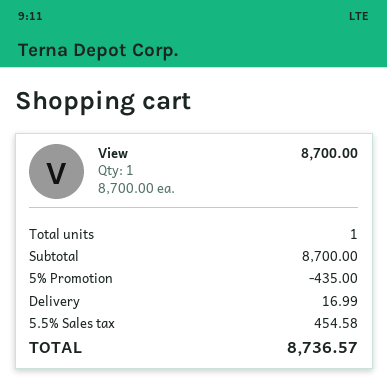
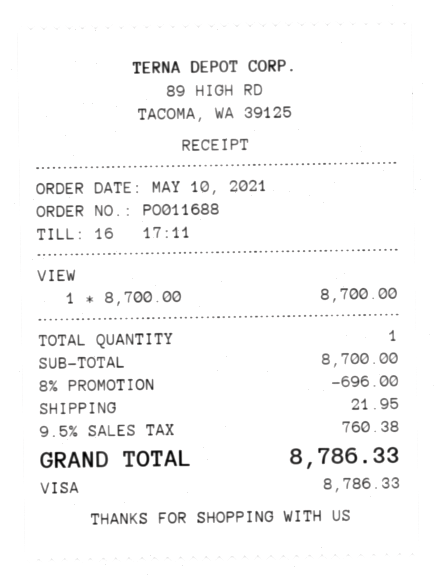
discount: 5% = 435.00 -> 8% = 696.00
shipping: 16.99 -> 21.95
tax: 5.5% = 454.58 -> 9.5% = 760.38
total: 8736.57 -> 8786.33

